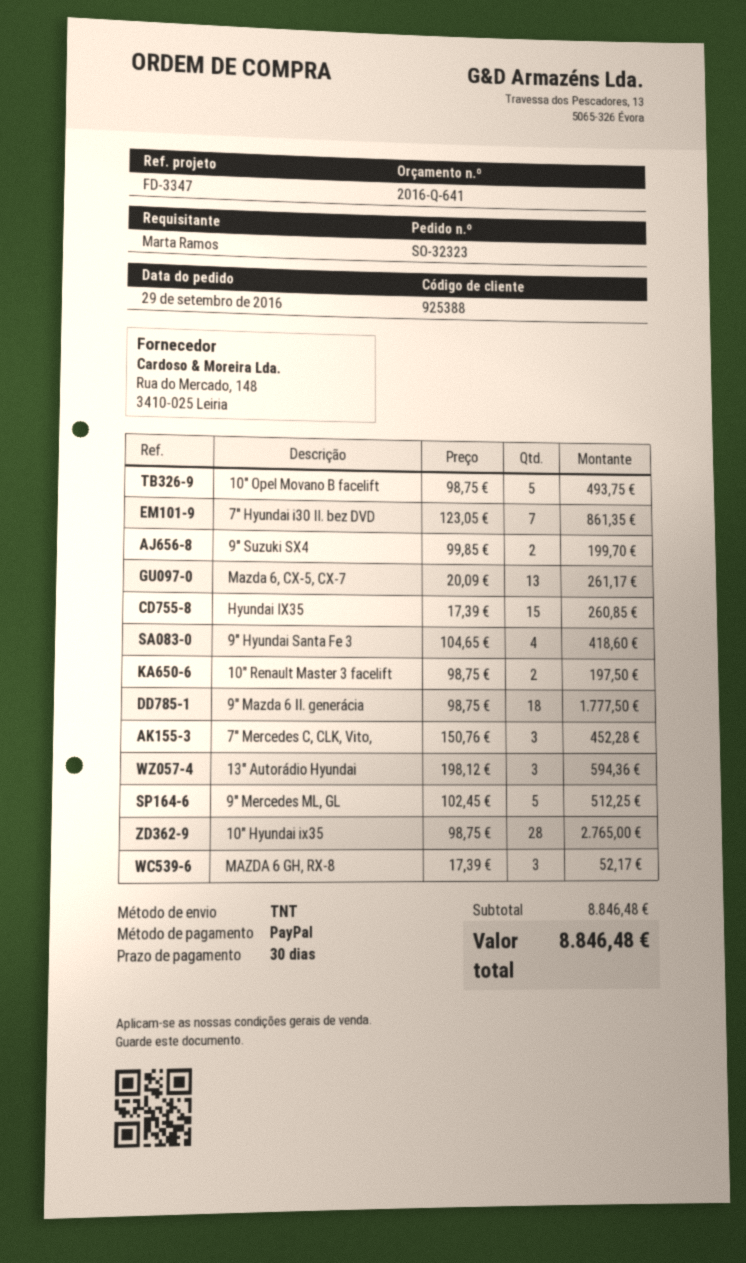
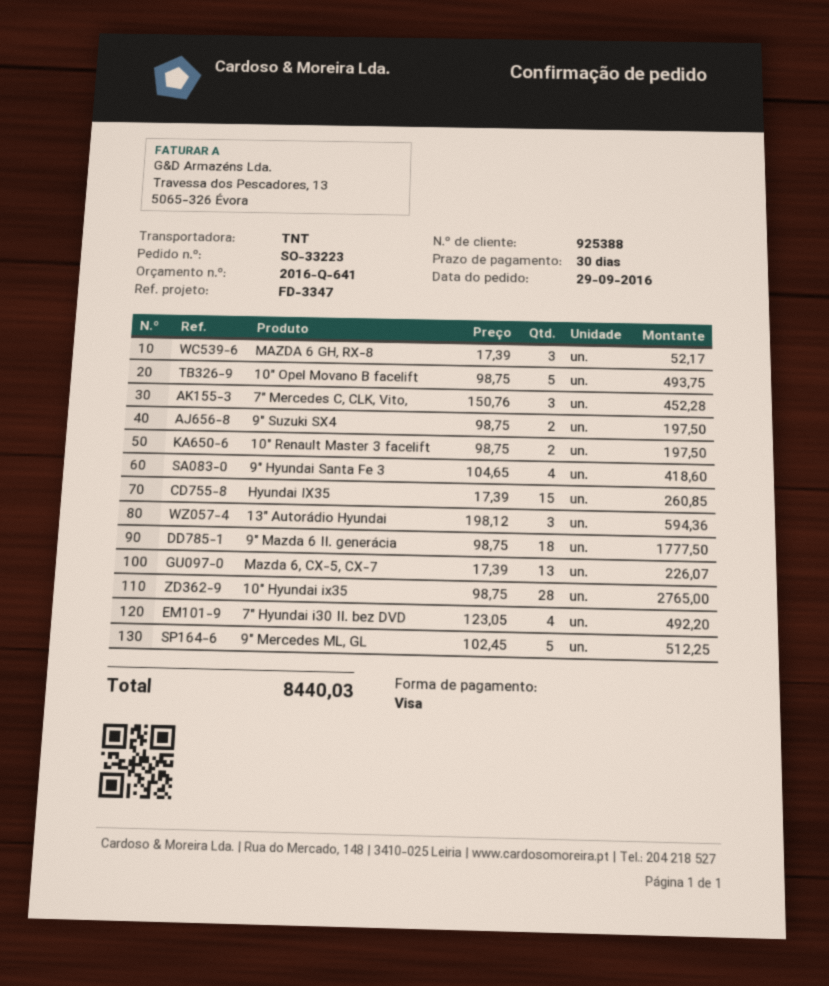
order number: SO-32323 -> SO-33223
payment method: PayPal -> Visa
7" Hyundai i30 II. bez DVD: 7 x 123.05 = 861.35 -> 4 x 123.05 = 492.20
9" Suzuki SX4: 2 x 99.85 = 199.70 -> 2 x 98.75 = 197.50
Mazda 6, CX-5, CX-7: 13 x 20.09 = 261.17 -> 13 x 17.39 = 226.07
total: 8846.48 -> 8440.03

